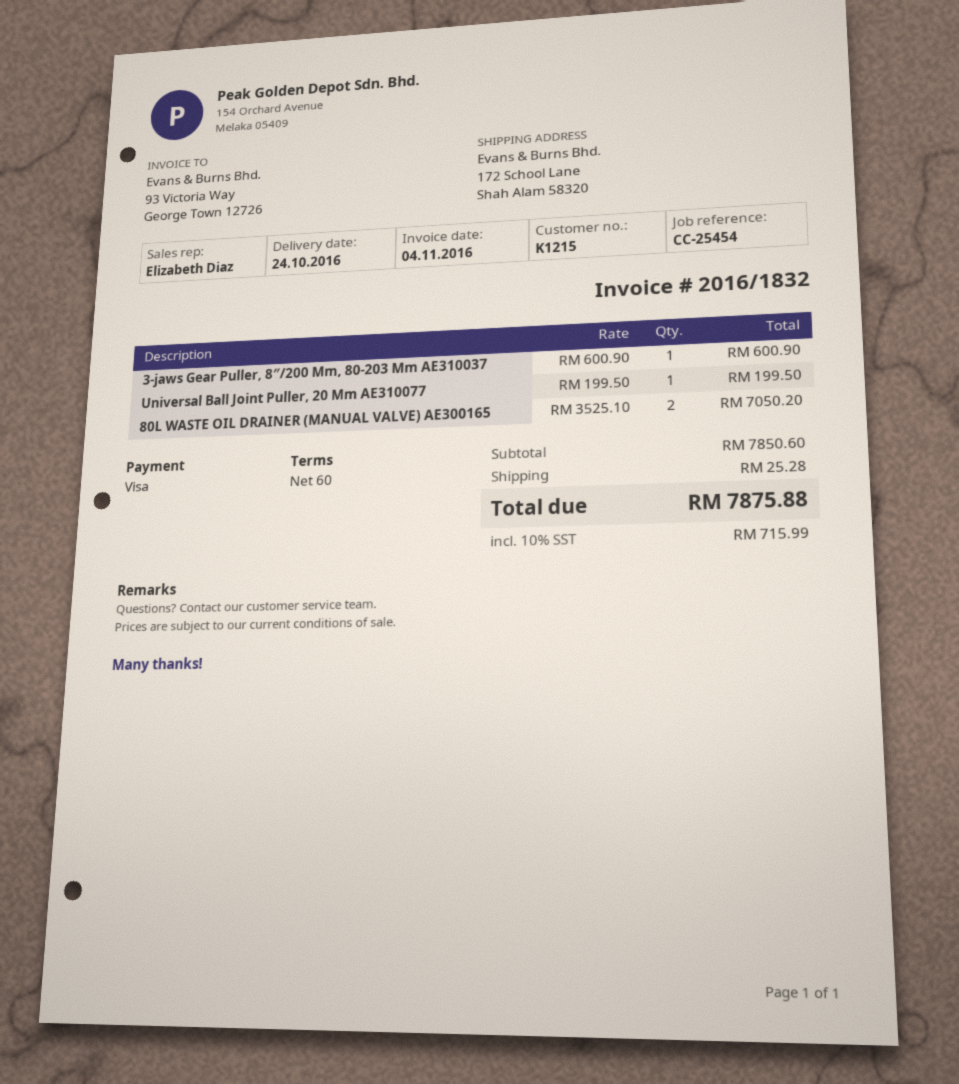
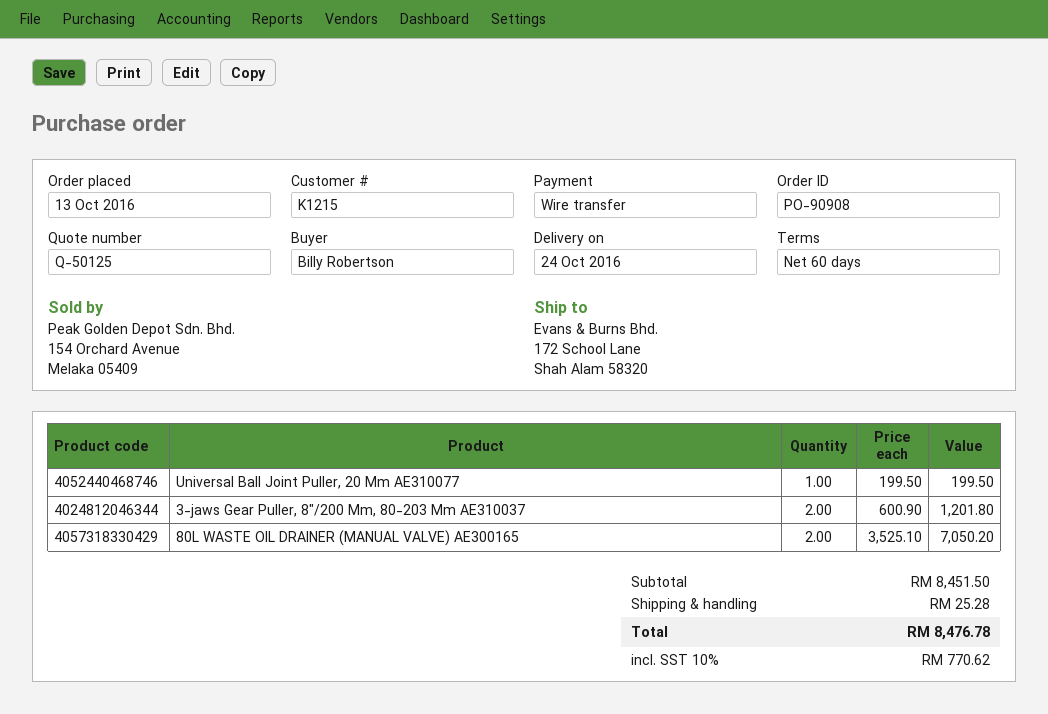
payment method: Visa -> bank transfer
3-jaws Gear Puller, 8″/200 Mm, 80-203 Mm AE310037: 1 x 600.90 = 600.90 -> 2 x 600.90 = 1201.80
subtotal: 7850.60 -> 8451.50
tax: 10% = 715.99 -> 10% = 770.62
total: 7875.88 -> 8476.78

